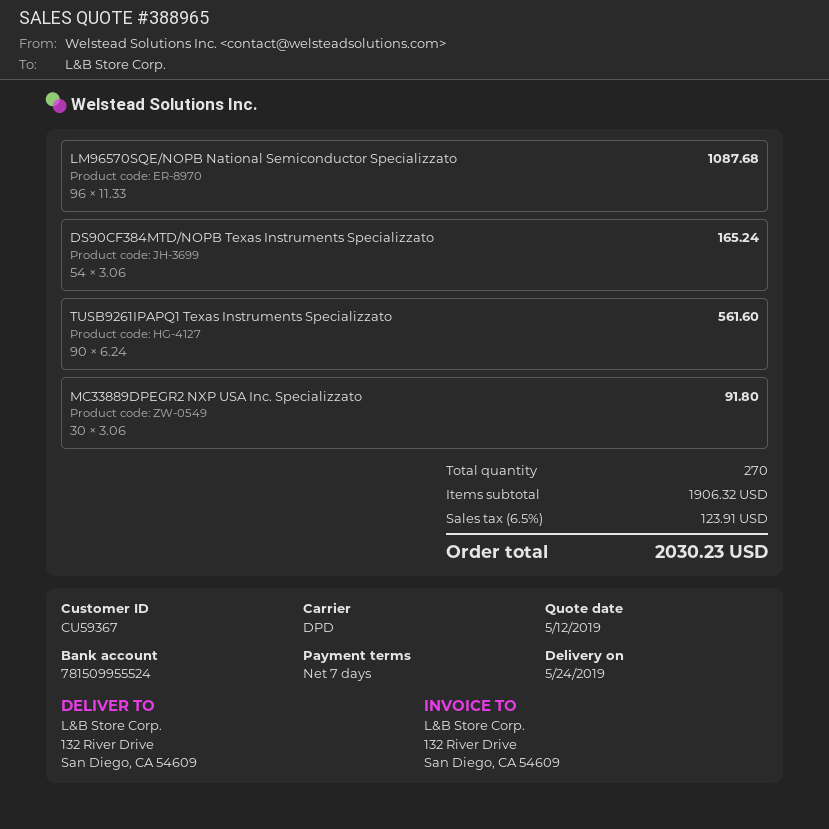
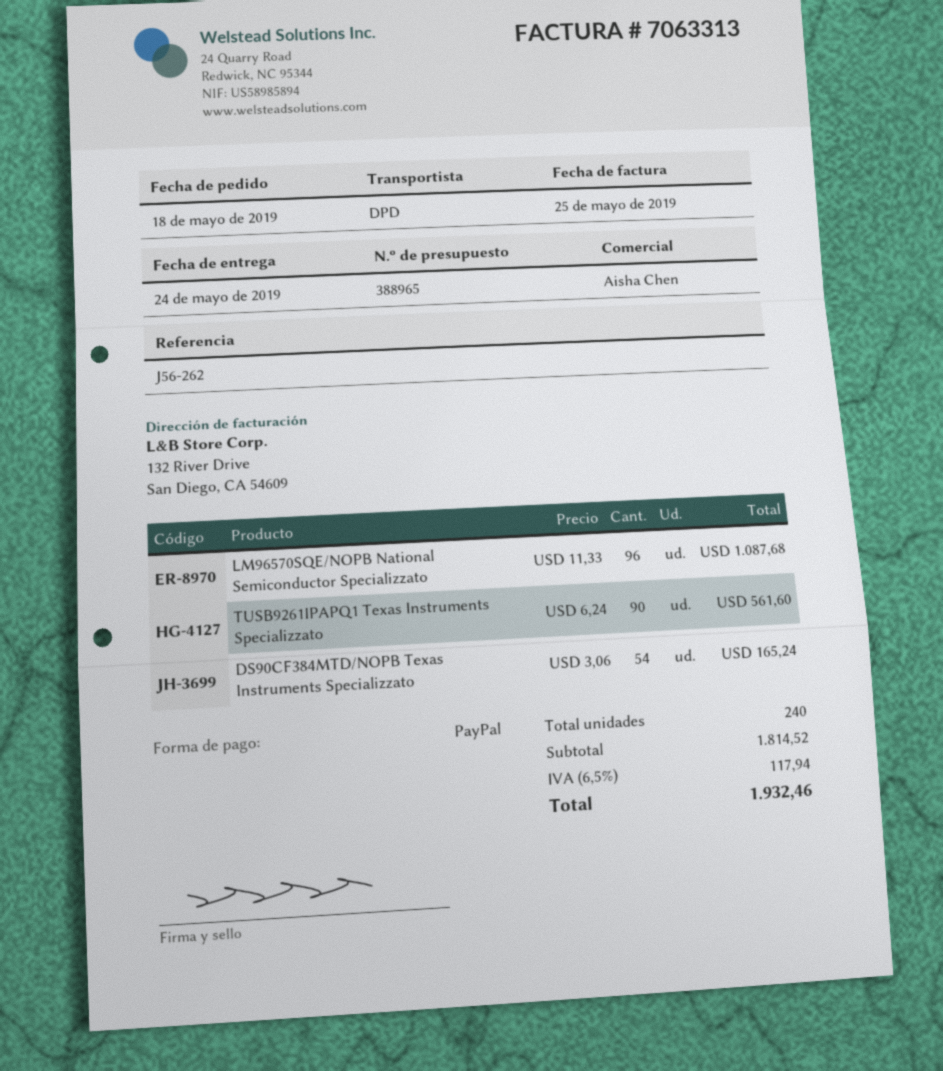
MC33889DPEGR2 NXP USA Inc. Specializzato: 30 x 3.06 = 91.80 -> none
total quantity: 270 -> 240
subtotal: 1906.32 -> 1814.52
tax: 6.5% = 123.91 -> 6.5% = 117.94
total: 2030.23 -> 1932.46

